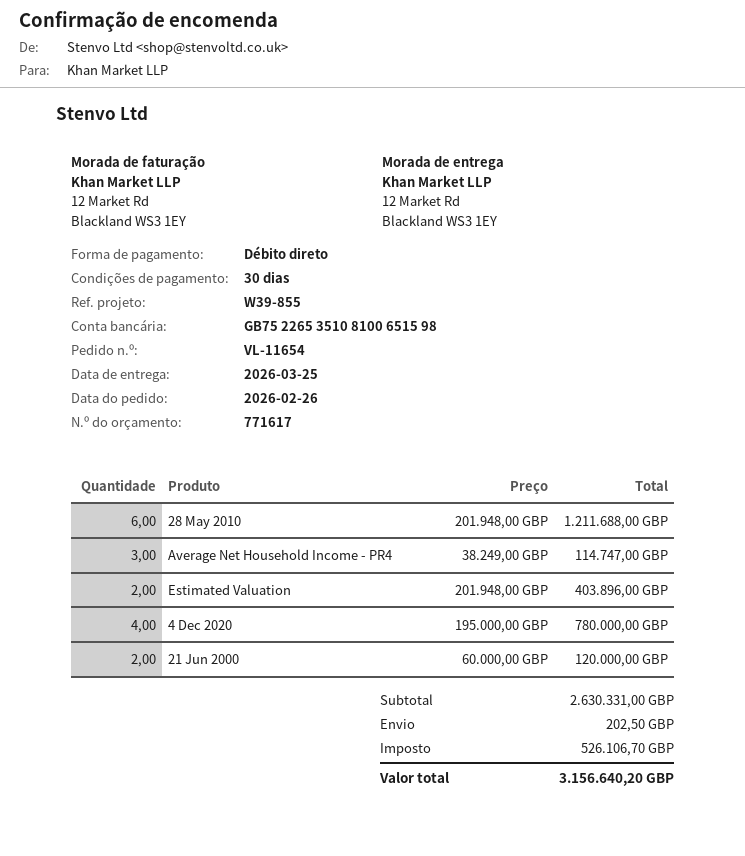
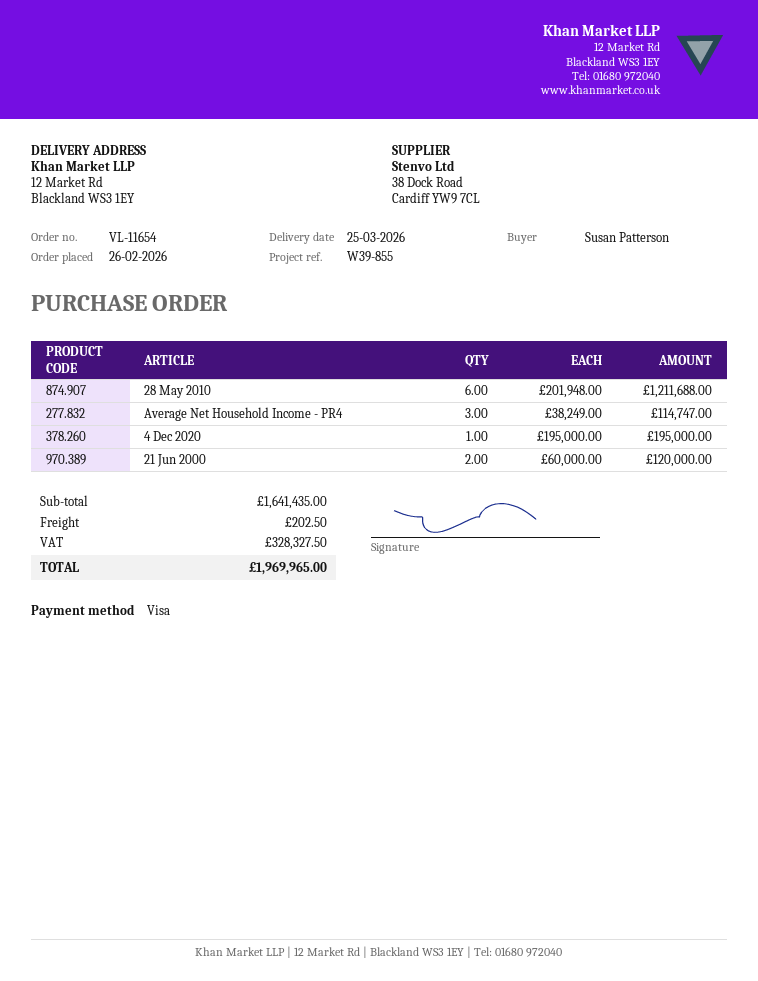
payment method: direct debit -> Visa
Estimated Valuation: 2 x 201948.00 = 403896.00 -> none
4 Dec 2020: 4 x 195000.00 = 780000.00 -> 1 x 195000.00 = 195000.00
subtotal: 2630331.00 -> 1641435.00
tax: 526106.70 -> 328327.50
total: 3156640.20 -> 1969965.00

